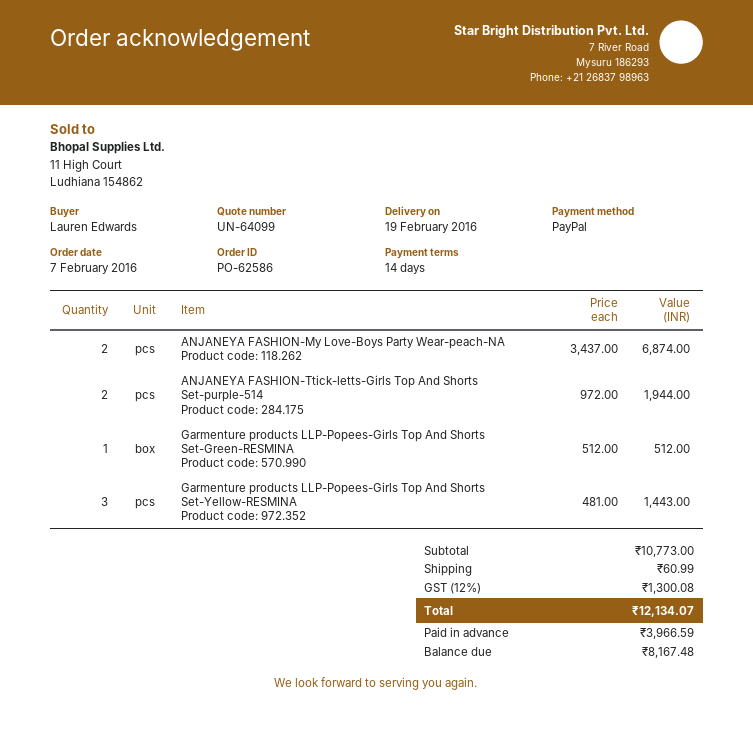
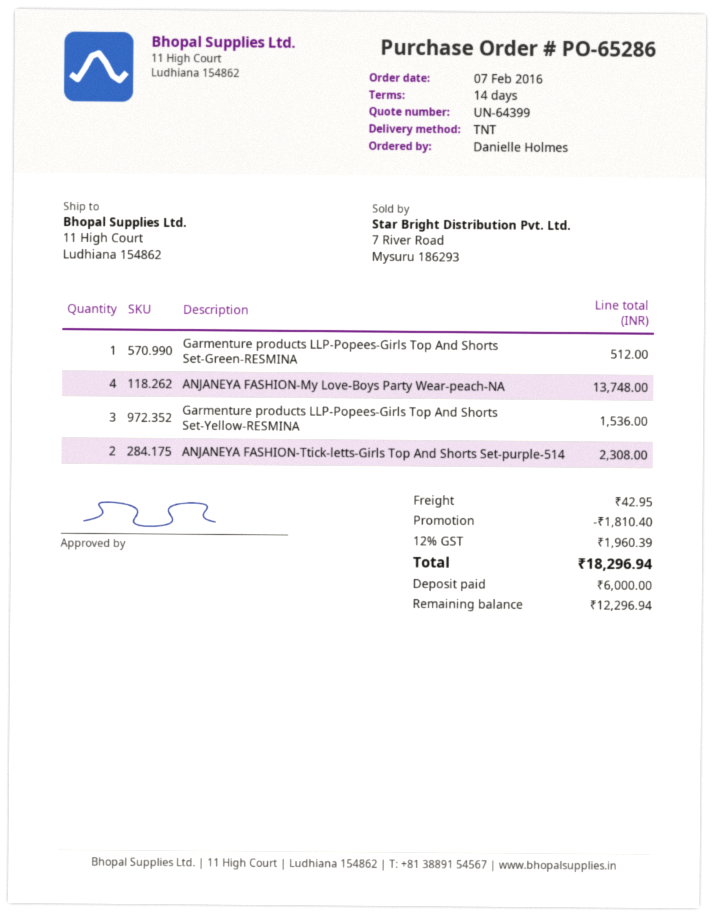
quote number: UN-64099 -> UN-64399
order number: PO-62586 -> PO-65286
ordered by: Lauren Edwards -> Danielle Holmes
ANJANEYA FASHION-My Love-Boys Party Wear-peach-NA: 2 for 6874.00 -> 4 for 13748.00
ANJANEYA FASHION-Ttick-letts-Girls Top And Shorts Set-purple-514: 2 for 1944.00 -> 2 for 2308.00
Garmenture products LLP-Popees-Girls Top And Shorts Set-Yellow-RESMINA: 3 for 1443.00 -> 3 for 1536.00
discount: none -> 1810.40
shipping: 60.99 -> 42.95
tax: 12% = 1300.08 -> 12% = 1960.39
total: 12134.07 -> 18296.94
deposit: 3966.59 -> 6000.00
balance: 8167.48 -> 12296.94

